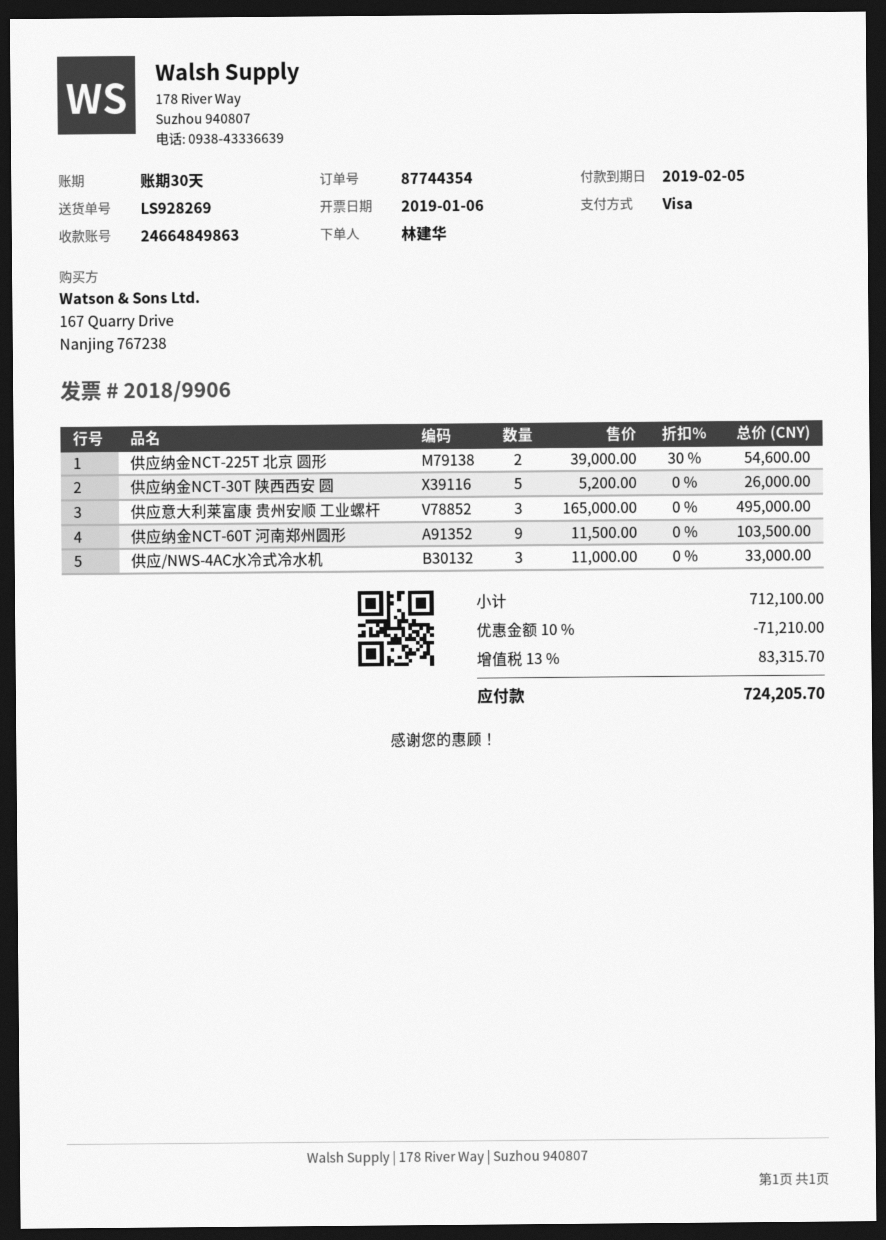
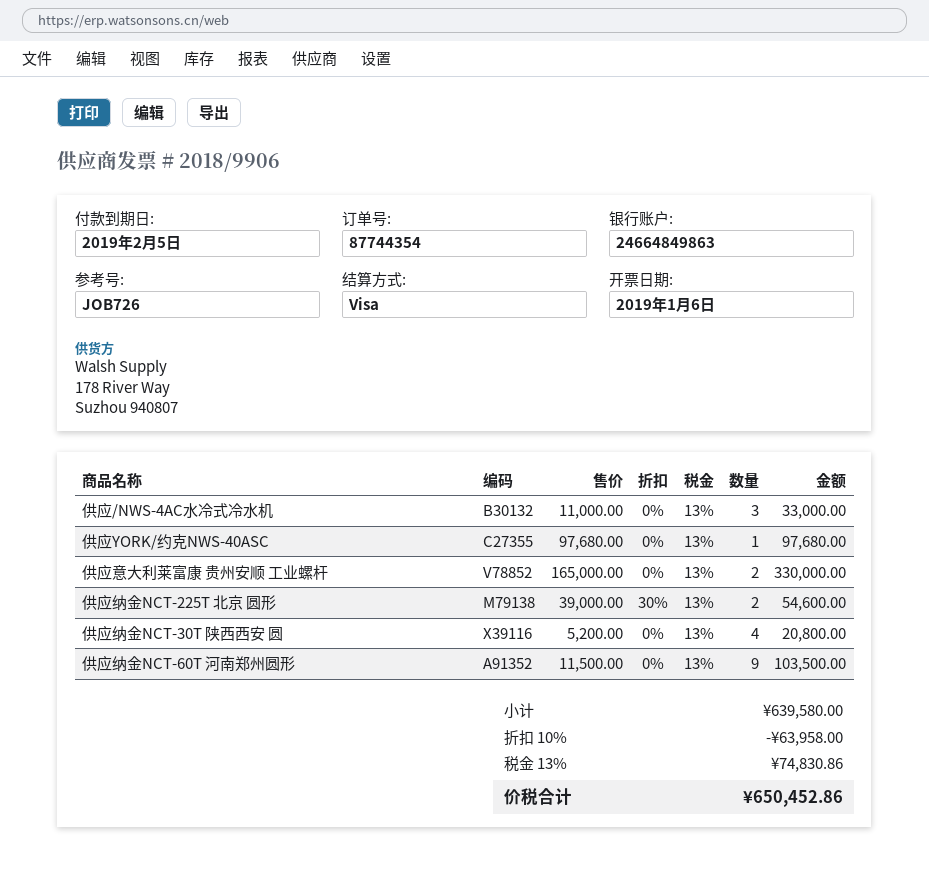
供应纳金NCT-30T 陕西西安 圆: 5 x 5200.00 = 26000.00 -> 4 x 5200.00 = 20800.00
供应意大利莱富康 贵州安顺 工业螺杆: 3 x 165000.00 = 495000.00 -> 2 x 165000.00 = 330000.00
供应YORK/约克NWS-40ASC: none -> 1 x 97680.00 = 97680.00
subtotal: 712100.00 -> 639580.00
discount: 10% = 71210.00 -> 10% = 63958.00
tax: 13% = 83315.70 -> 13% = 74830.86
total: 724205.70 -> 650452.86

